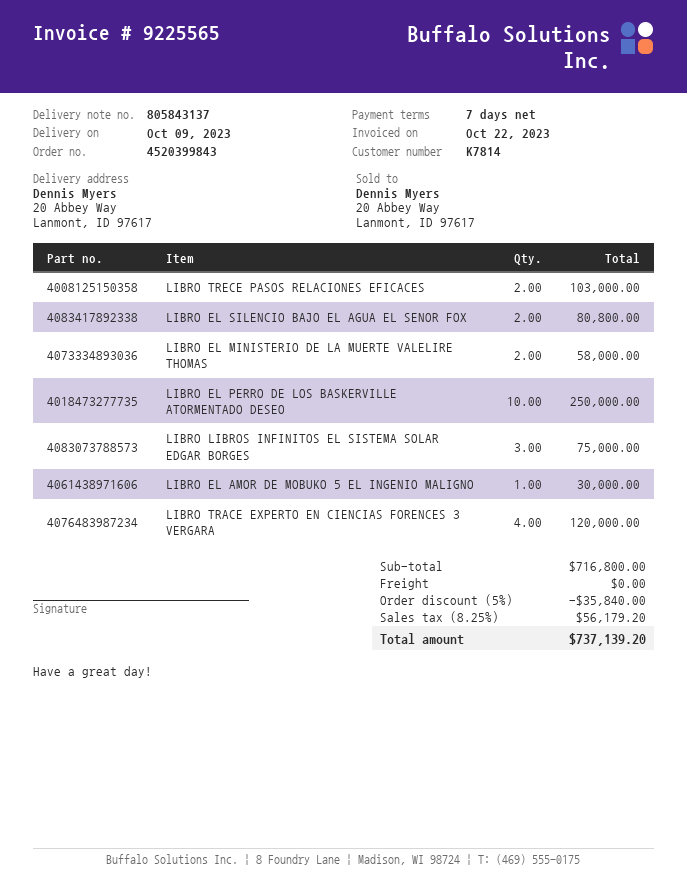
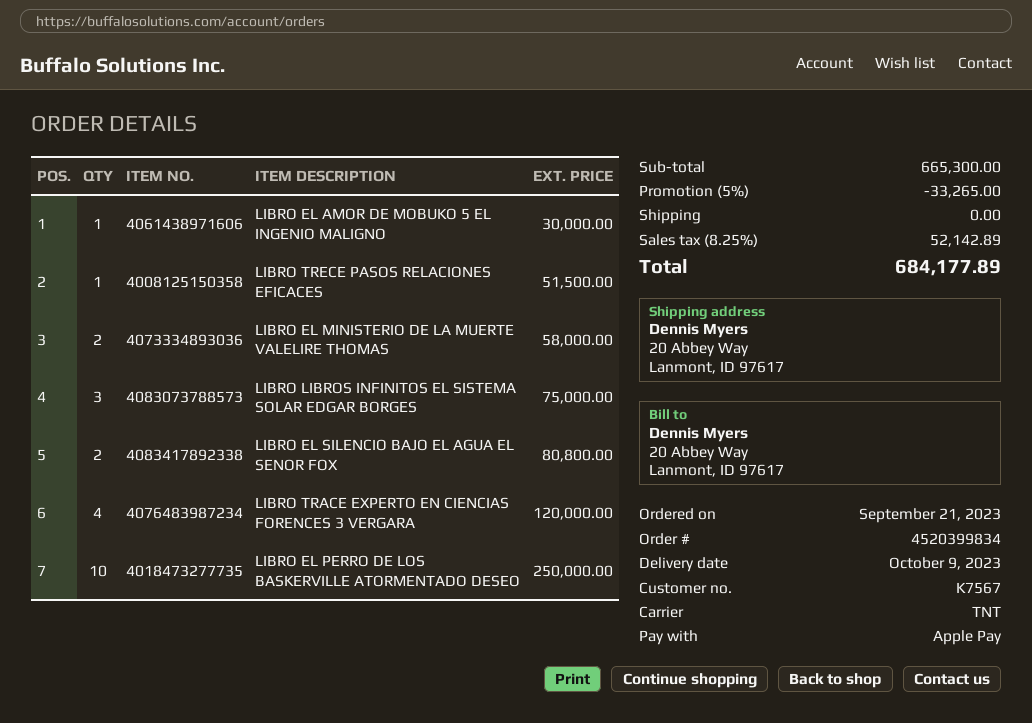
order number: 4520399843 -> 4520399834
customer number: K7814 -> K7567
LIBRO TRECE PASOS RELACIONES EFICACES: 2 for 103000.00 -> 1 for 51500.00
subtotal: 716800.00 -> 665300.00
discount: 5% = 35840.00 -> 5% = 33265.00
tax: 8.25% = 56179.20 -> 8.25% = 52142.89
total: 737139.20 -> 684177.89

